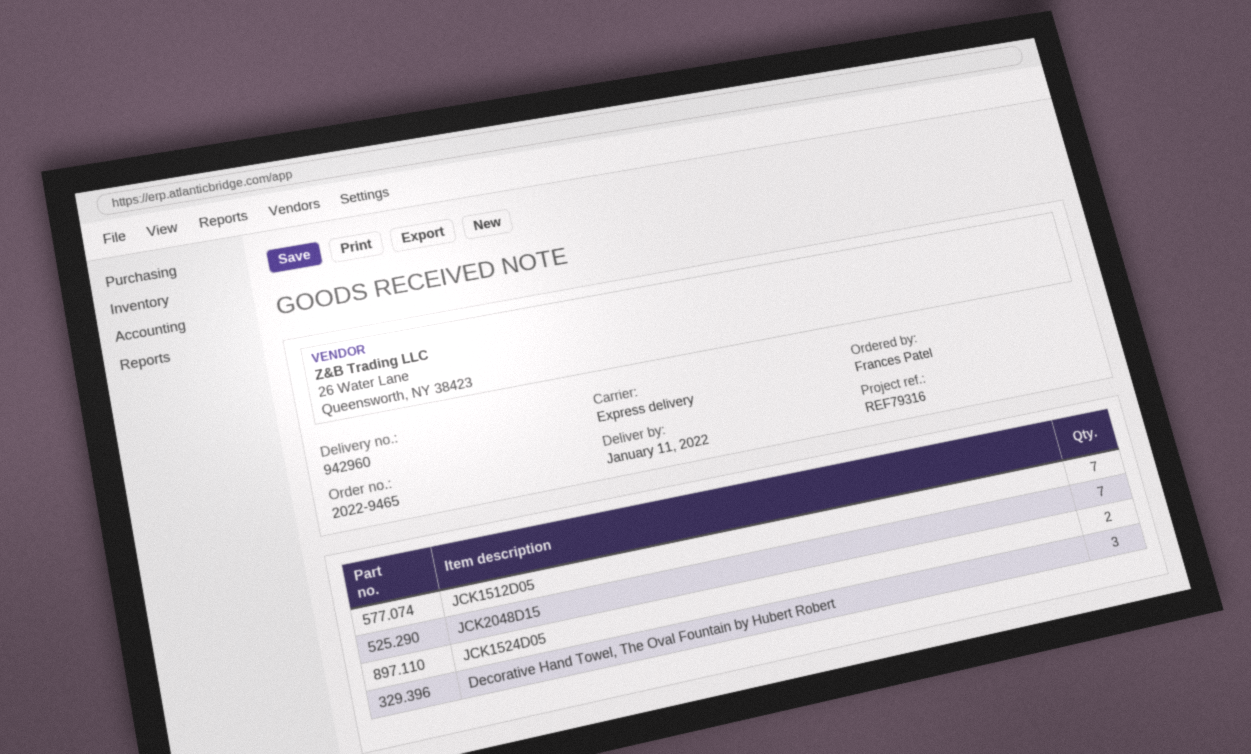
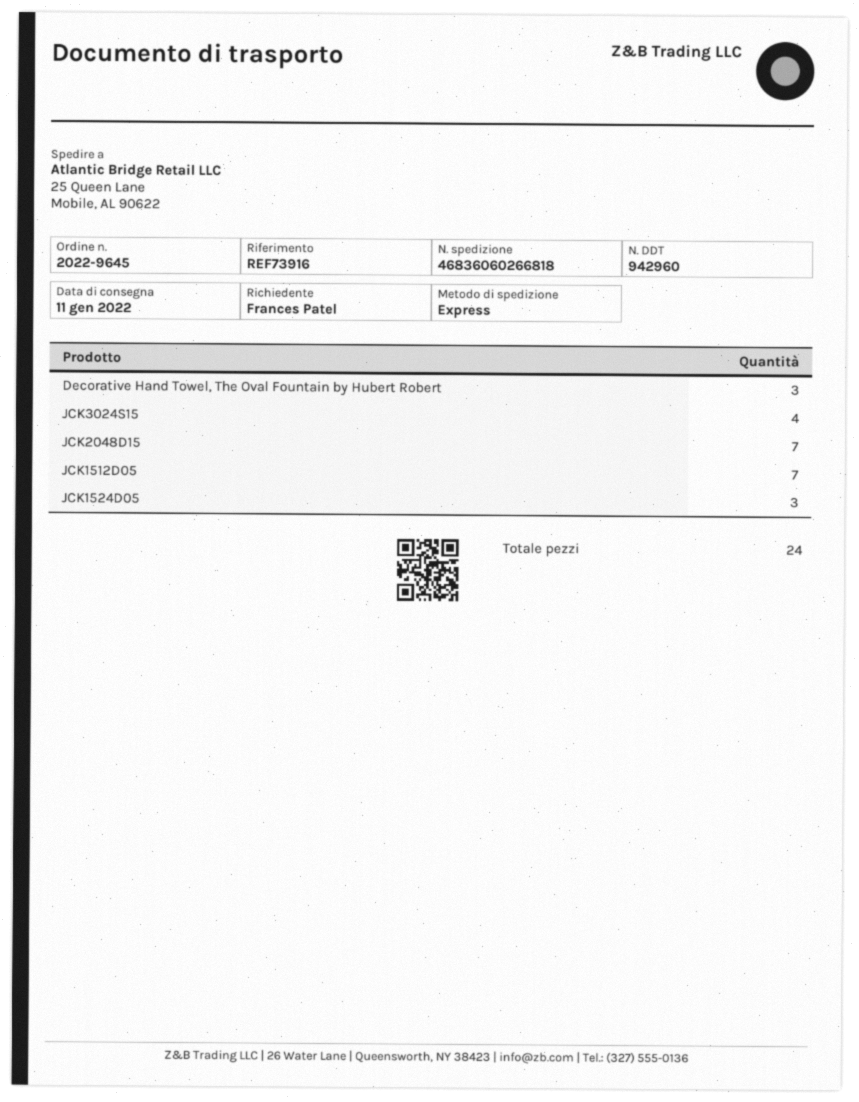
order number: 2022-9465 -> 2022-9645
reference: REF79316 -> REF73916
JCK1524D05: 2 -> 3
JCK3024S15: none -> 4

